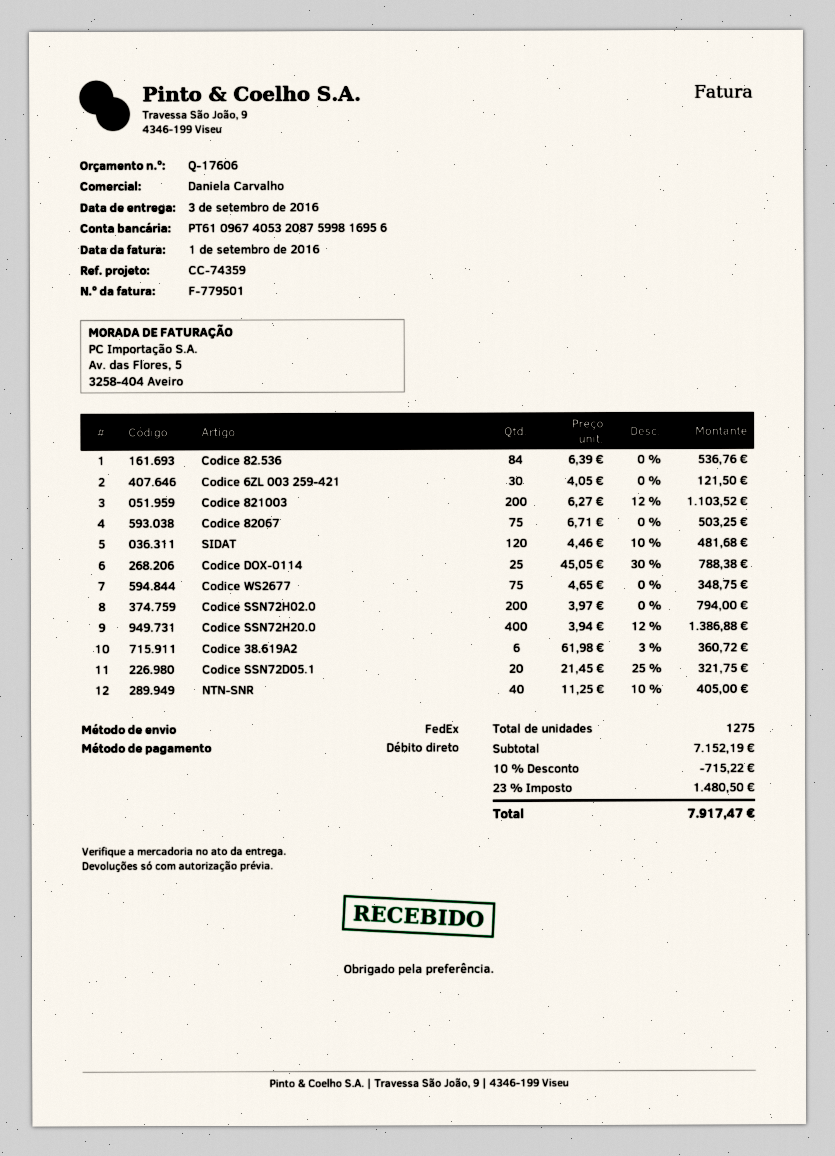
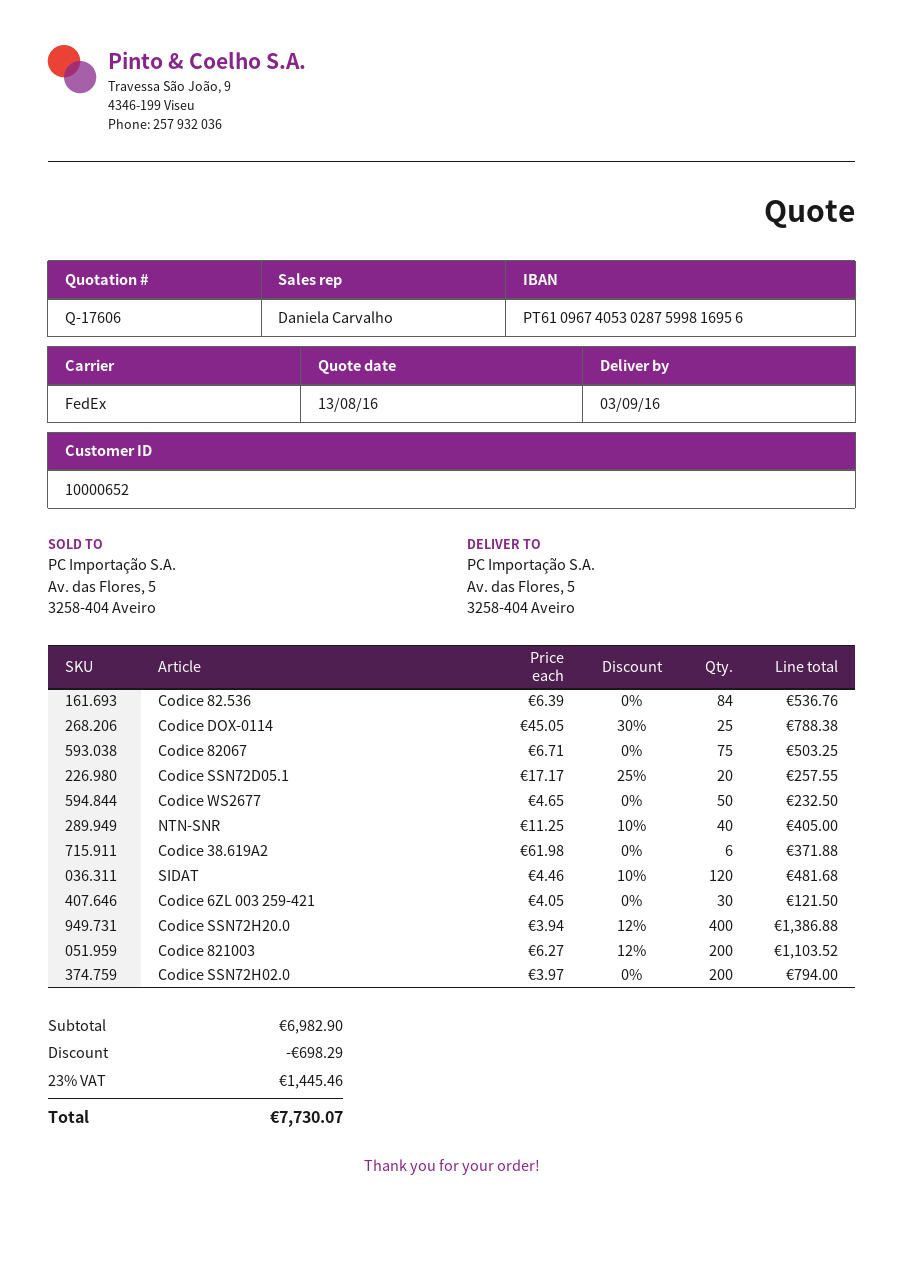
bank account: PT61096740532087599816956 -> PT61096740530287599816956
Codice WS2677: 75 x 4.65 = 348.75 -> 50 x 4.65 = 232.50
Codice 38.619A2: 6 x 61.98 - 3% = 360.72 -> 6 x 61.98 = 371.88
Codice SSN72D05.1: 20 x 21.45 - 25% = 321.75 -> 20 x 17.17 - 25% = 257.55
subtotal: 7152.19 -> 6982.90
discount: 715.22 -> 698.29
tax: 23% = 1480.50 -> 23% = 1445.46
total: 7917.47 -> 7730.07

